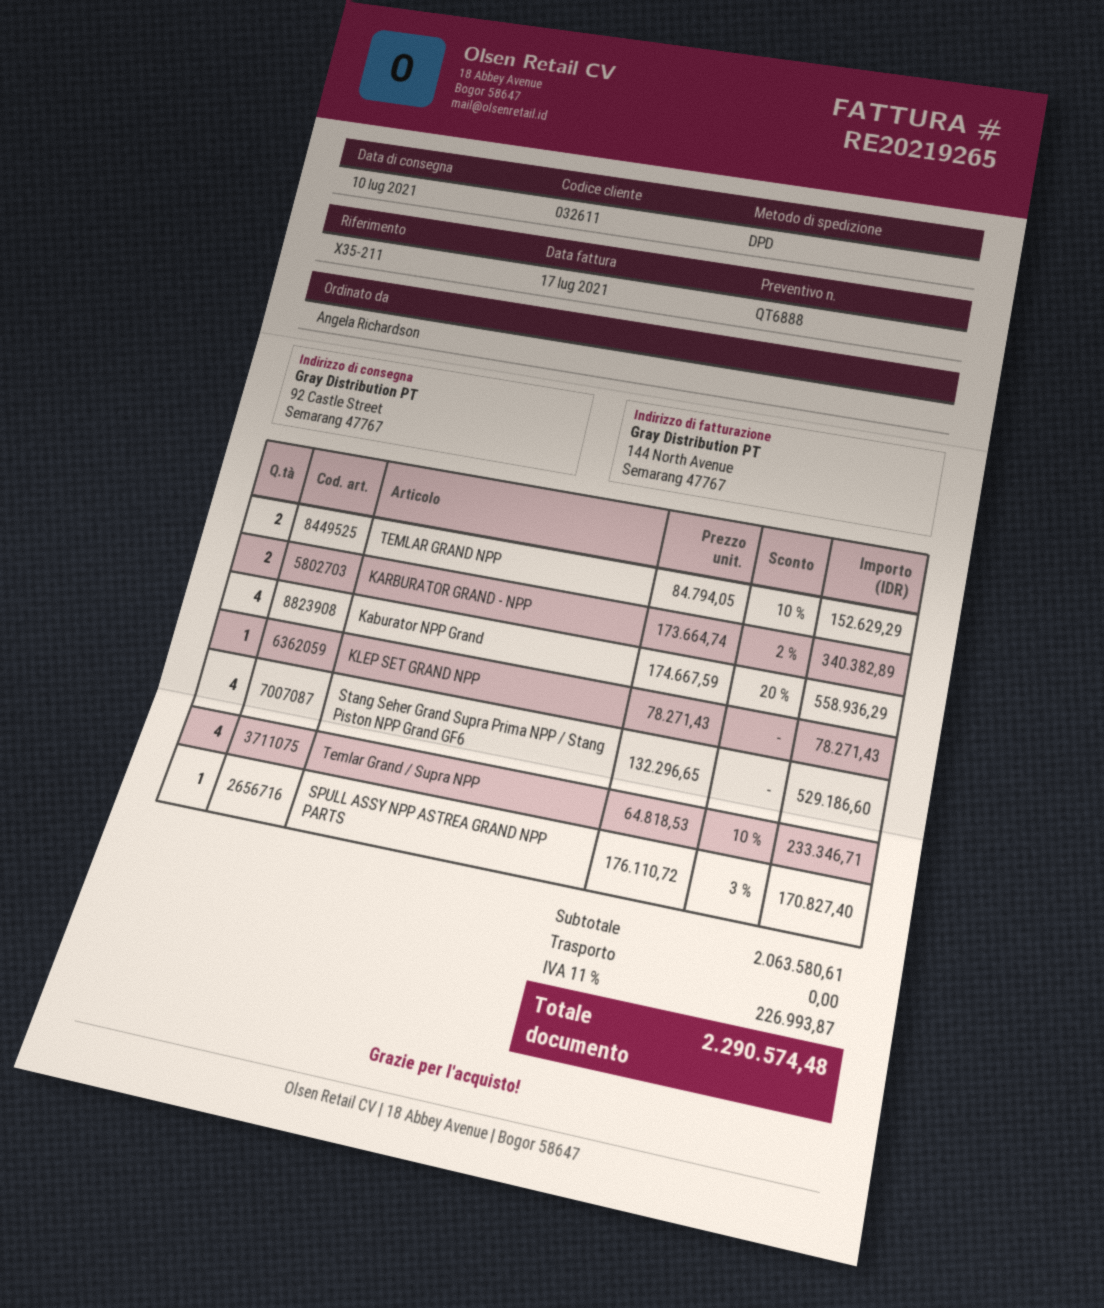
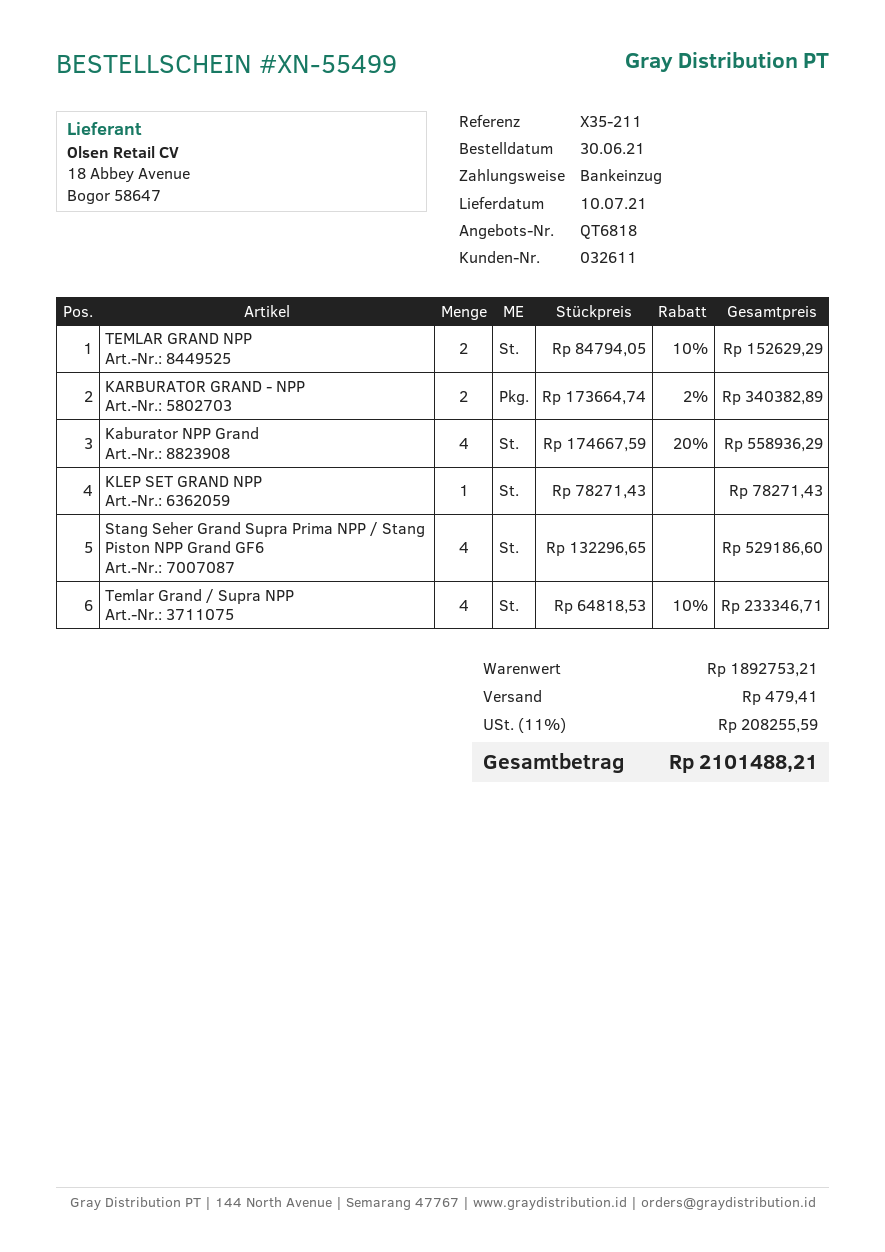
quote number: QT6888 -> QT6818
SPULL ASSY NPP ASTREA GRAND NPP PARTS: 1 x 176110.72 - 3% = 170827.40 -> none
subtotal: 2063580.61 -> 1892753.21
shipping: 0.00 -> 479.41
tax: 11% = 226993.87 -> 11% = 208255.59
total: 2290574.48 -> 2101488.21

